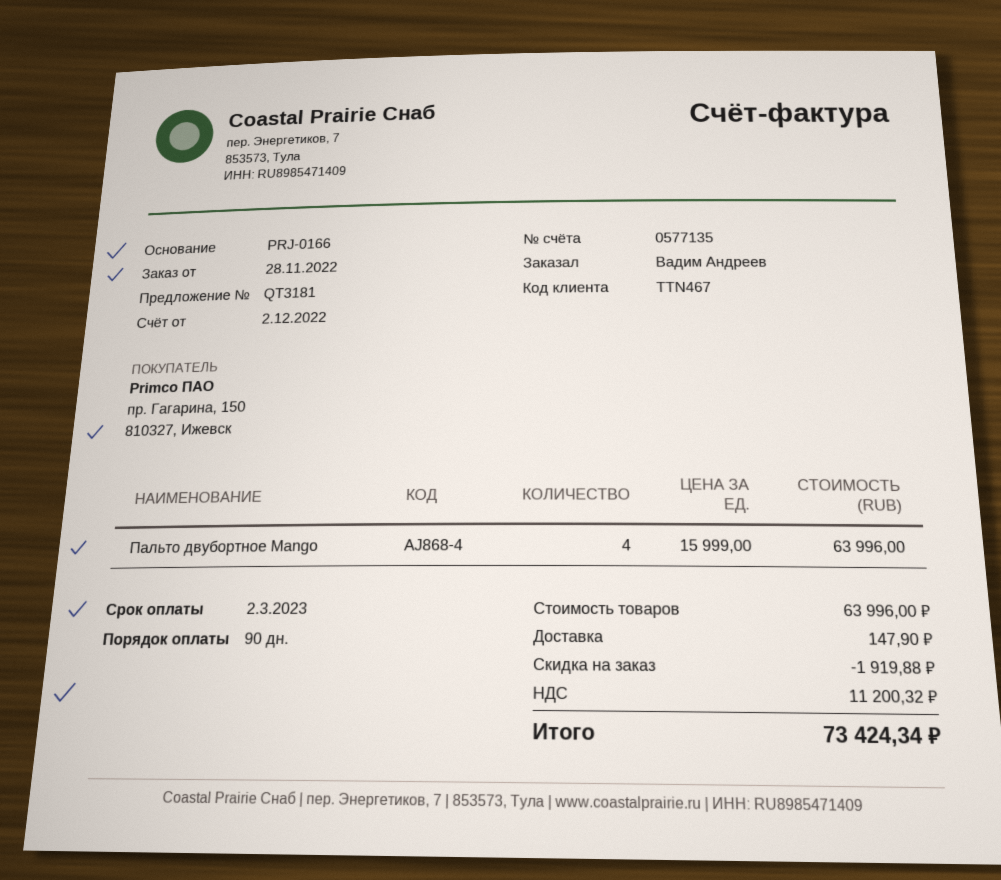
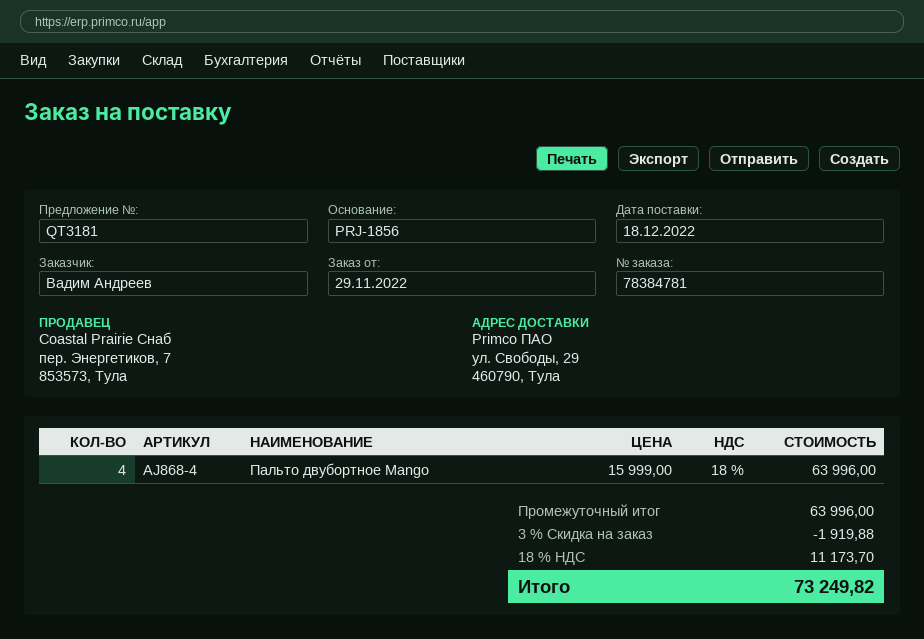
order date: 2022-11-28 -> 2022-11-29
reference: PRJ-0166 -> PRJ-1856
shipping: 147.90 -> none
tax: 11200.32 -> 11173.70
total: 73424.34 -> 73249.82

